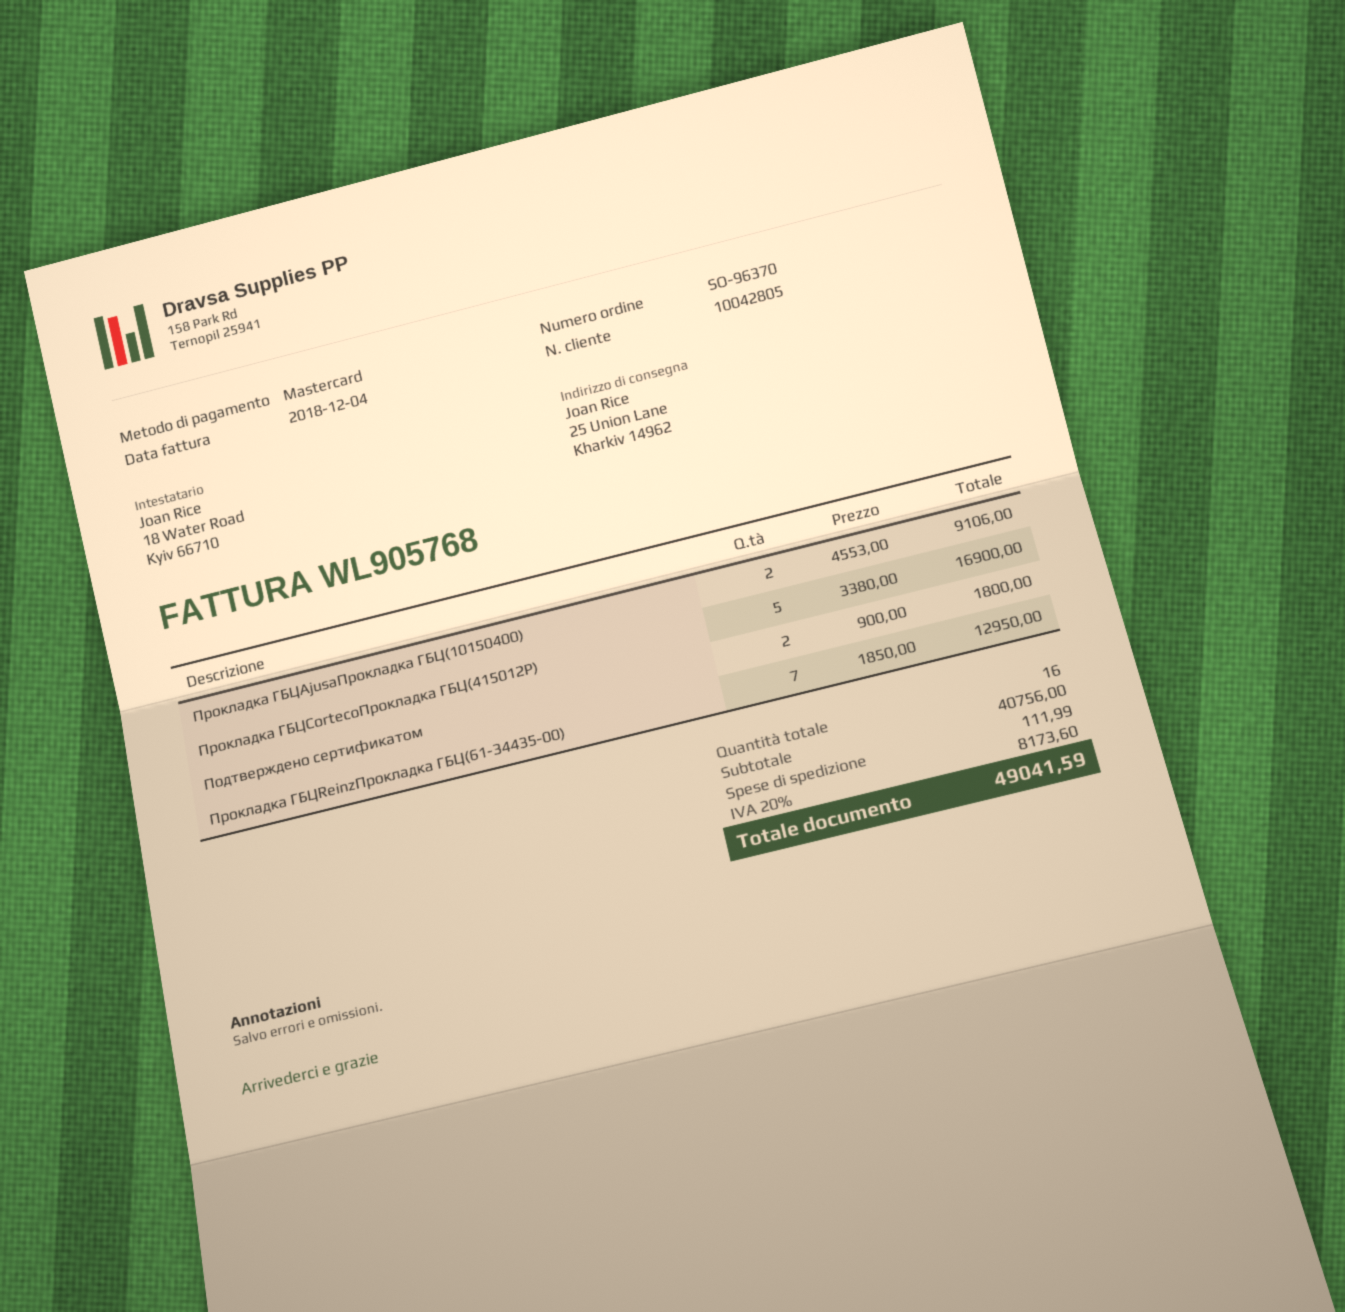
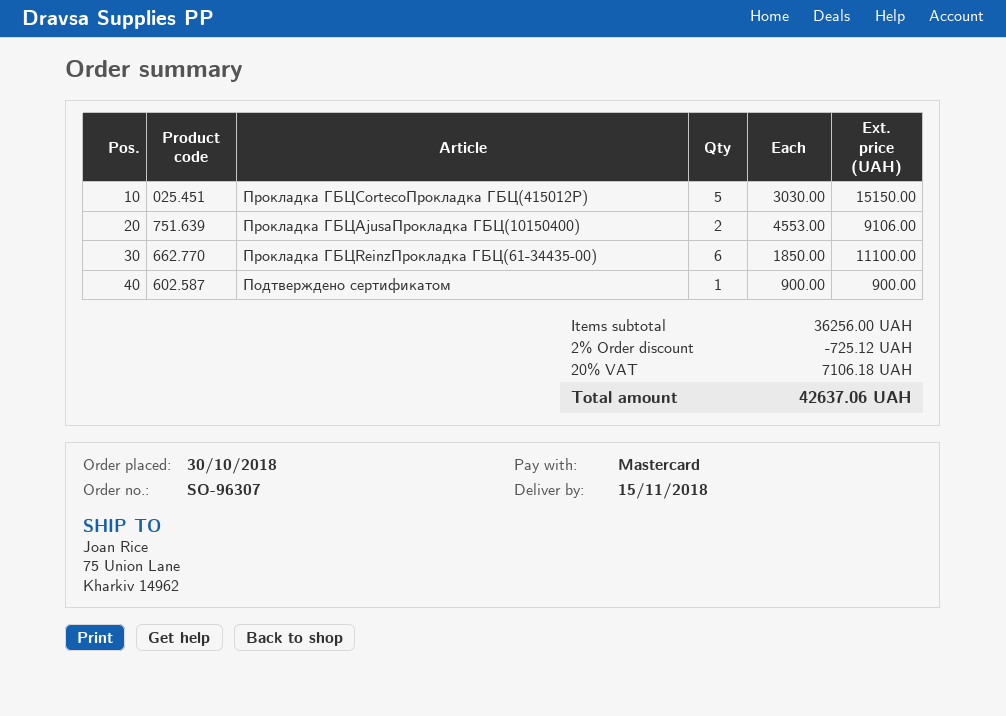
order number: SO-96370 -> SO-96307
ship to: 25 Union Lane, Kharkiv 14962 -> 75 Union Lane, Kharkiv 14962
Прокладка ГБЦCortecoПрокладка ГБЦ(415012P): 5 x 3380.00 = 16900.00 -> 5 x 3030.00 = 15150.00
Подтверждено сертификатом: 2 x 900.00 = 1800.00 -> 1 x 900.00 = 900.00
Прокладка ГБЦReinzПрокладка ГБЦ(61-34435-00): 7 x 1850.00 = 12950.00 -> 6 x 1850.00 = 11100.00
subtotal: 40756.00 -> 36256.00
discount: none -> 2% = 725.12
shipping: 111.99 -> none
tax: 20% = 8173.60 -> 20% = 7106.18
total: 49041.59 -> 42637.06

